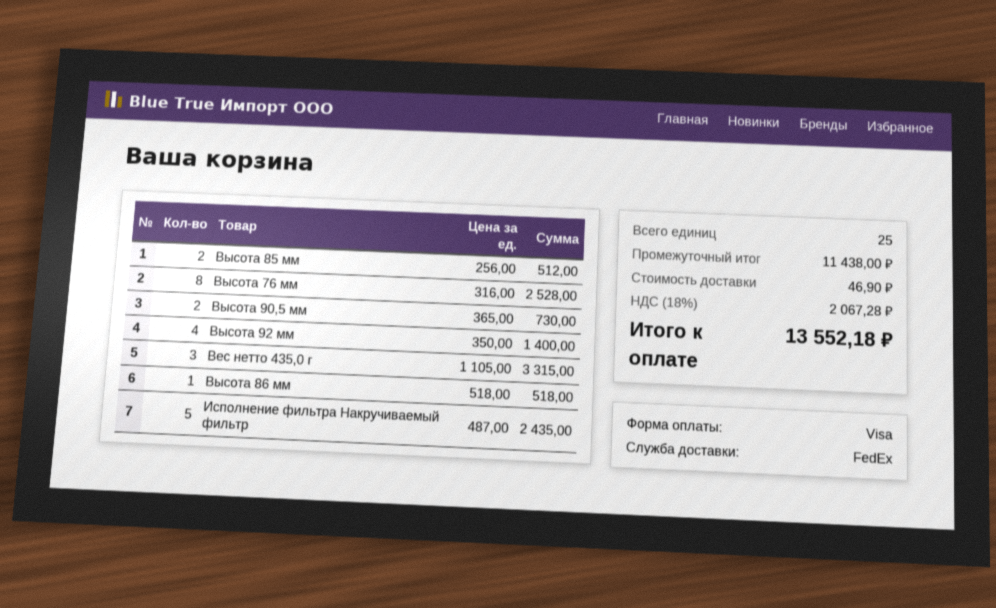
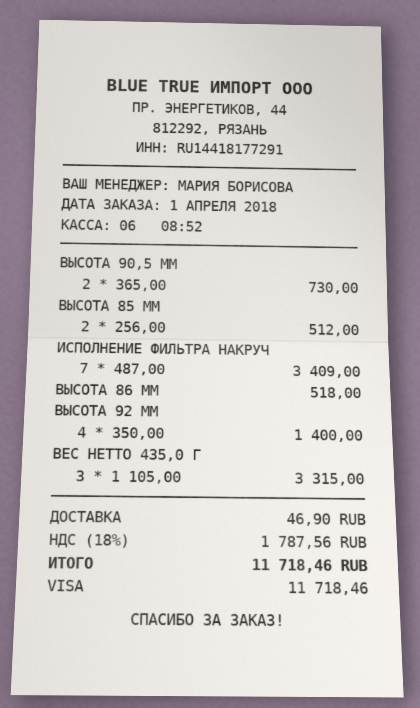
Высота 76 мм: 8 x 316.00 = 2528.00 -> none
Исполнение фильтра Накручиваемый фильтр: 5 x 487.00 = 2435.00 -> 7 x 487.00 = 3409.00
tax: 18% = 2067.28 -> 18% = 1787.56
total: 13552.18 -> 11718.46

